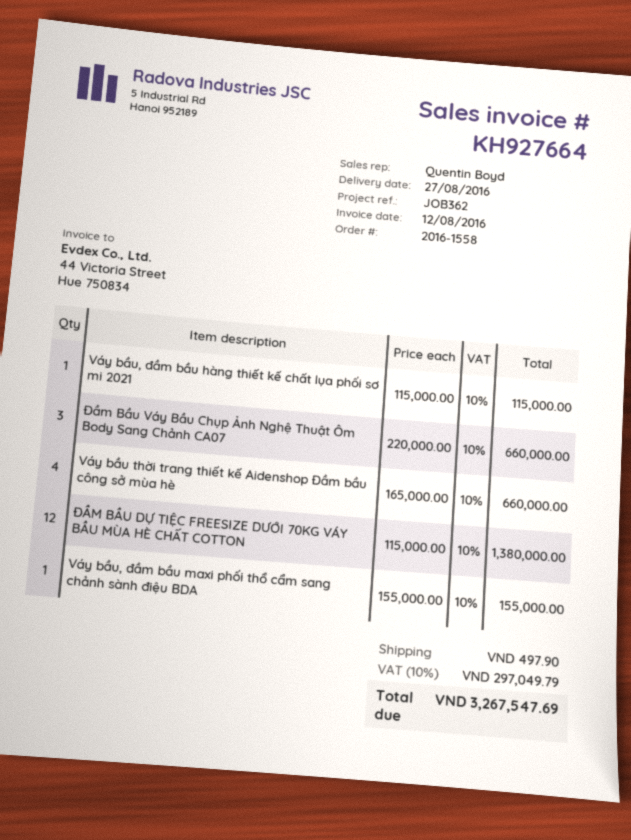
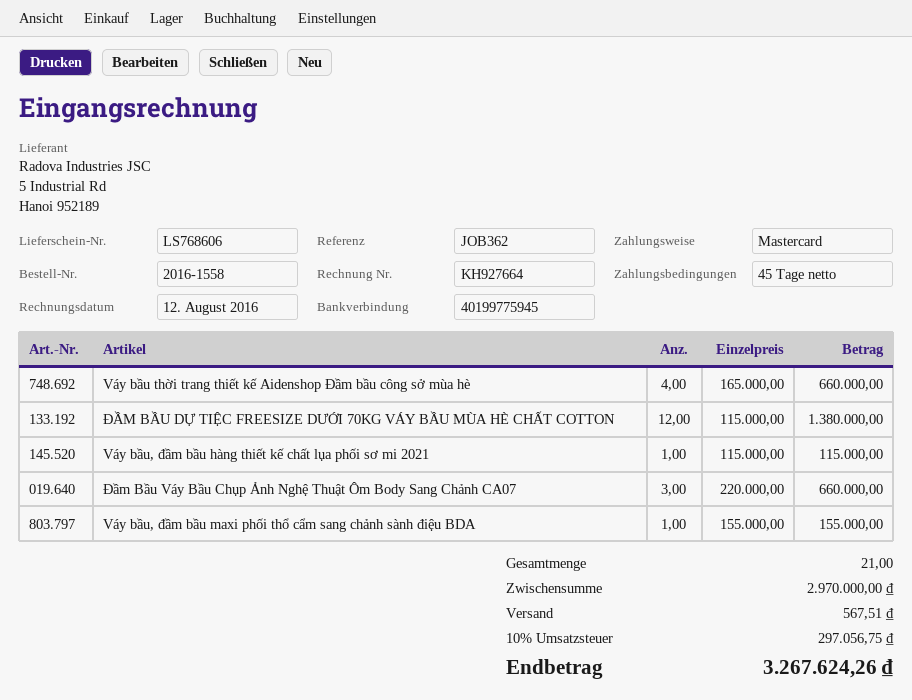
shipping: 497.90 -> 567.51
tax: 10% = 297049.79 -> 10% = 297056.75
total: 3267547.69 -> 3267624.26

